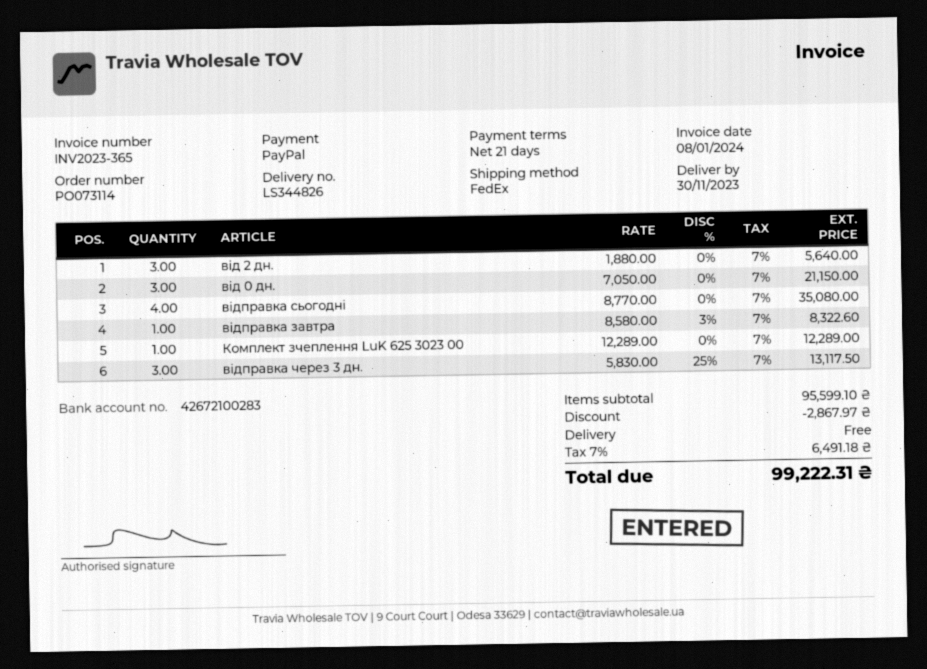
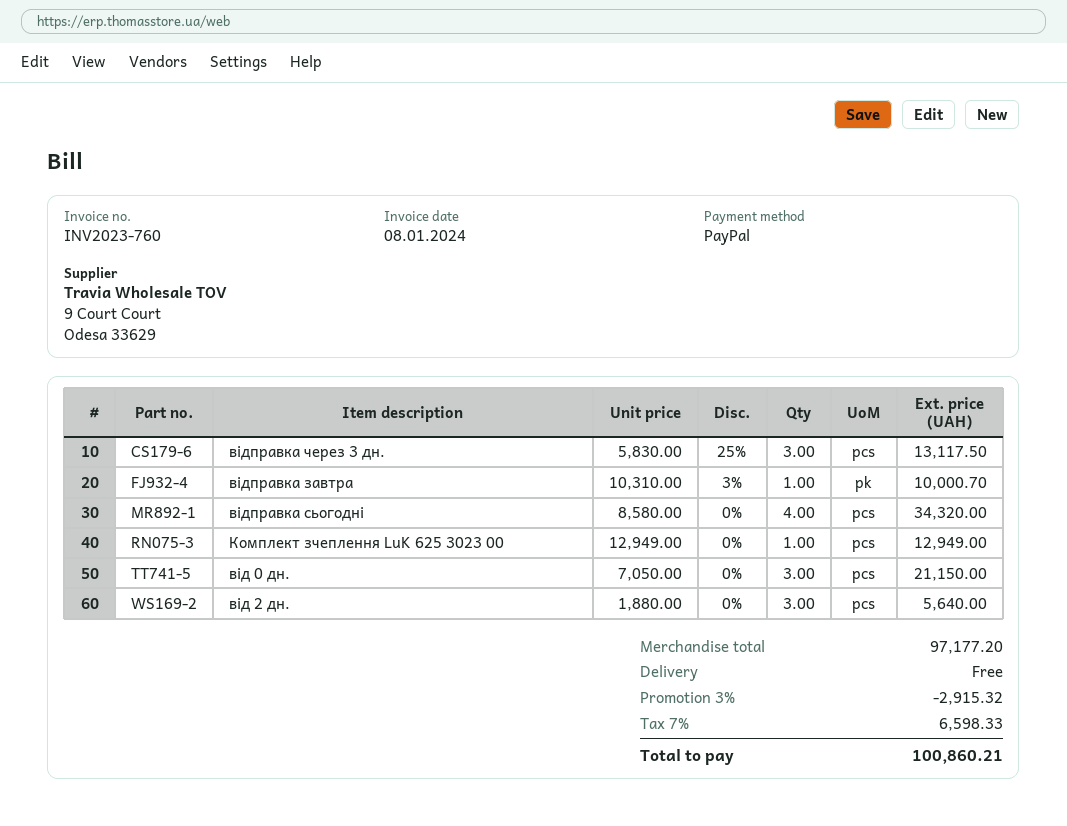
invoice number: INV2023-365 -> INV2023-760
відправка сьогодні: 4 x 8770.00 = 35080.00 -> 4 x 8580.00 = 34320.00
відправка завтра: 1 x 8580.00 - 3% = 8322.60 -> 1 x 10310.00 - 3% = 10000.70
Комплект зчеплення LuK 625 3023 00: 1 x 12289.00 = 12289.00 -> 1 x 12949.00 = 12949.00
subtotal: 95599.10 -> 97177.20
discount: 2867.97 -> 2915.32
tax: 7% = 6491.18 -> 7% = 6598.33
total: 99222.31 -> 100860.21

